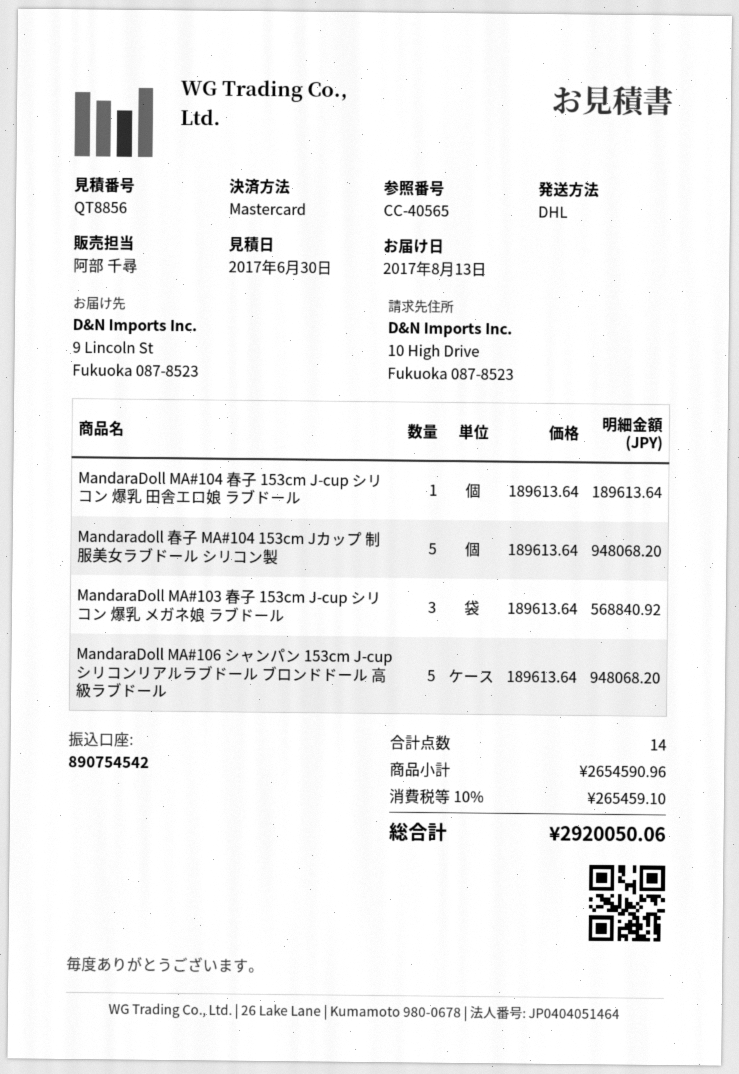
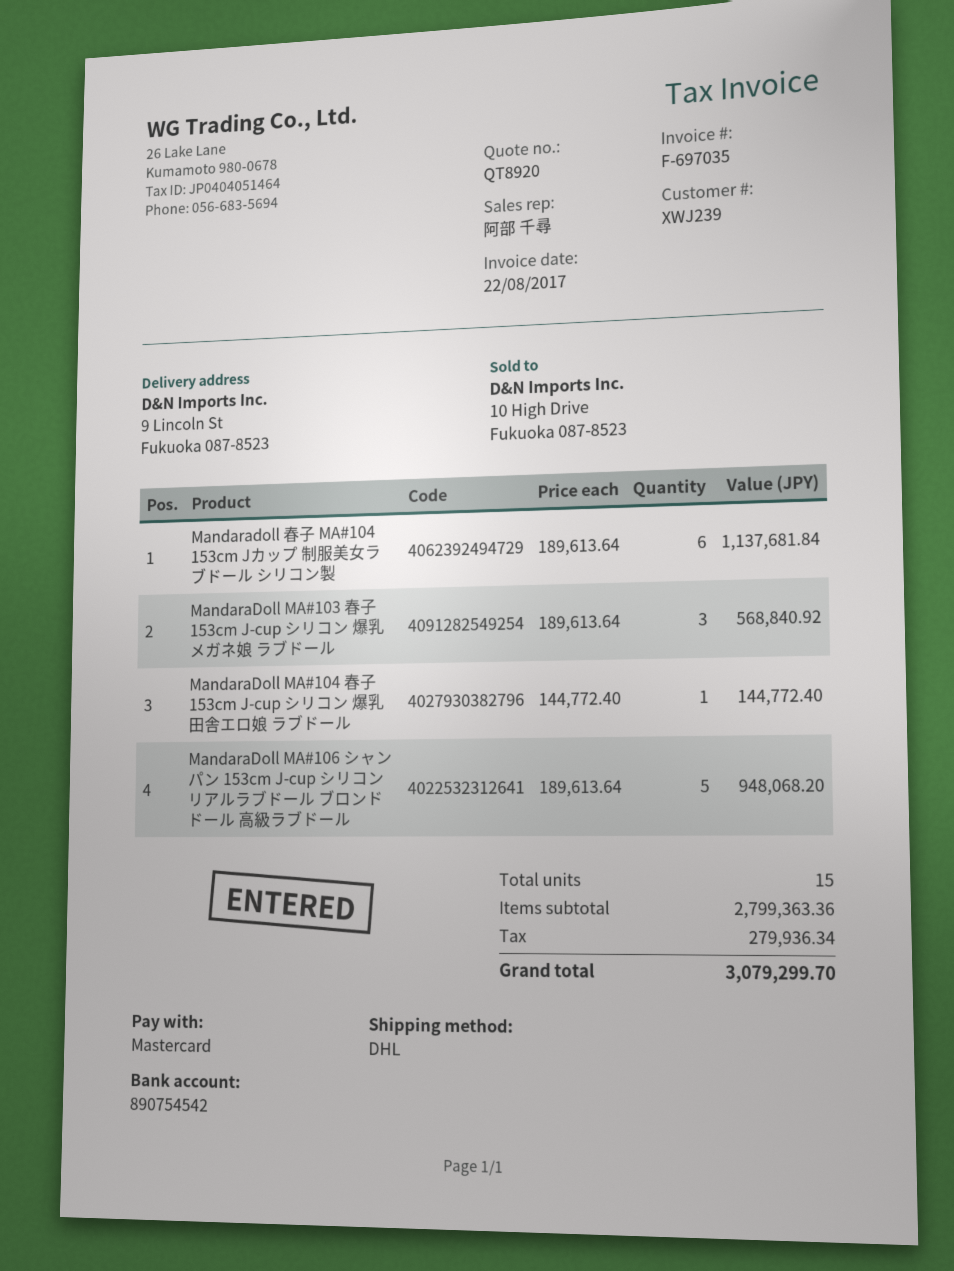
quote number: QT8856 -> QT8920
MandaraDoll MA#104 春子 153cm J-cup シリコン 爆乳 田舎エロ娘 ラブドール: 1 x 189613.64 = 189613.64 -> 1 x 144772.40 = 144772.40
Mandaradoll 春子 MA#104 153cm Jカップ 制服美女ラブドール シリコン製: 5 x 189613.64 = 948068.20 -> 6 x 189613.64 = 1137681.84
total quantity: 14 -> 15
subtotal: 2654590.96 -> 2799363.36
tax: 265459.10 -> 279936.34
total: 2920050.06 -> 3079299.70

